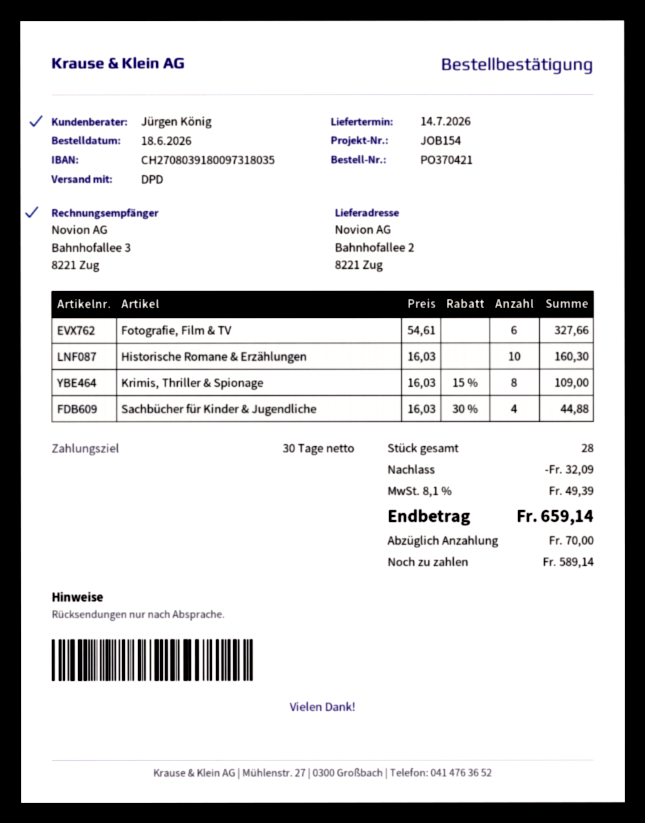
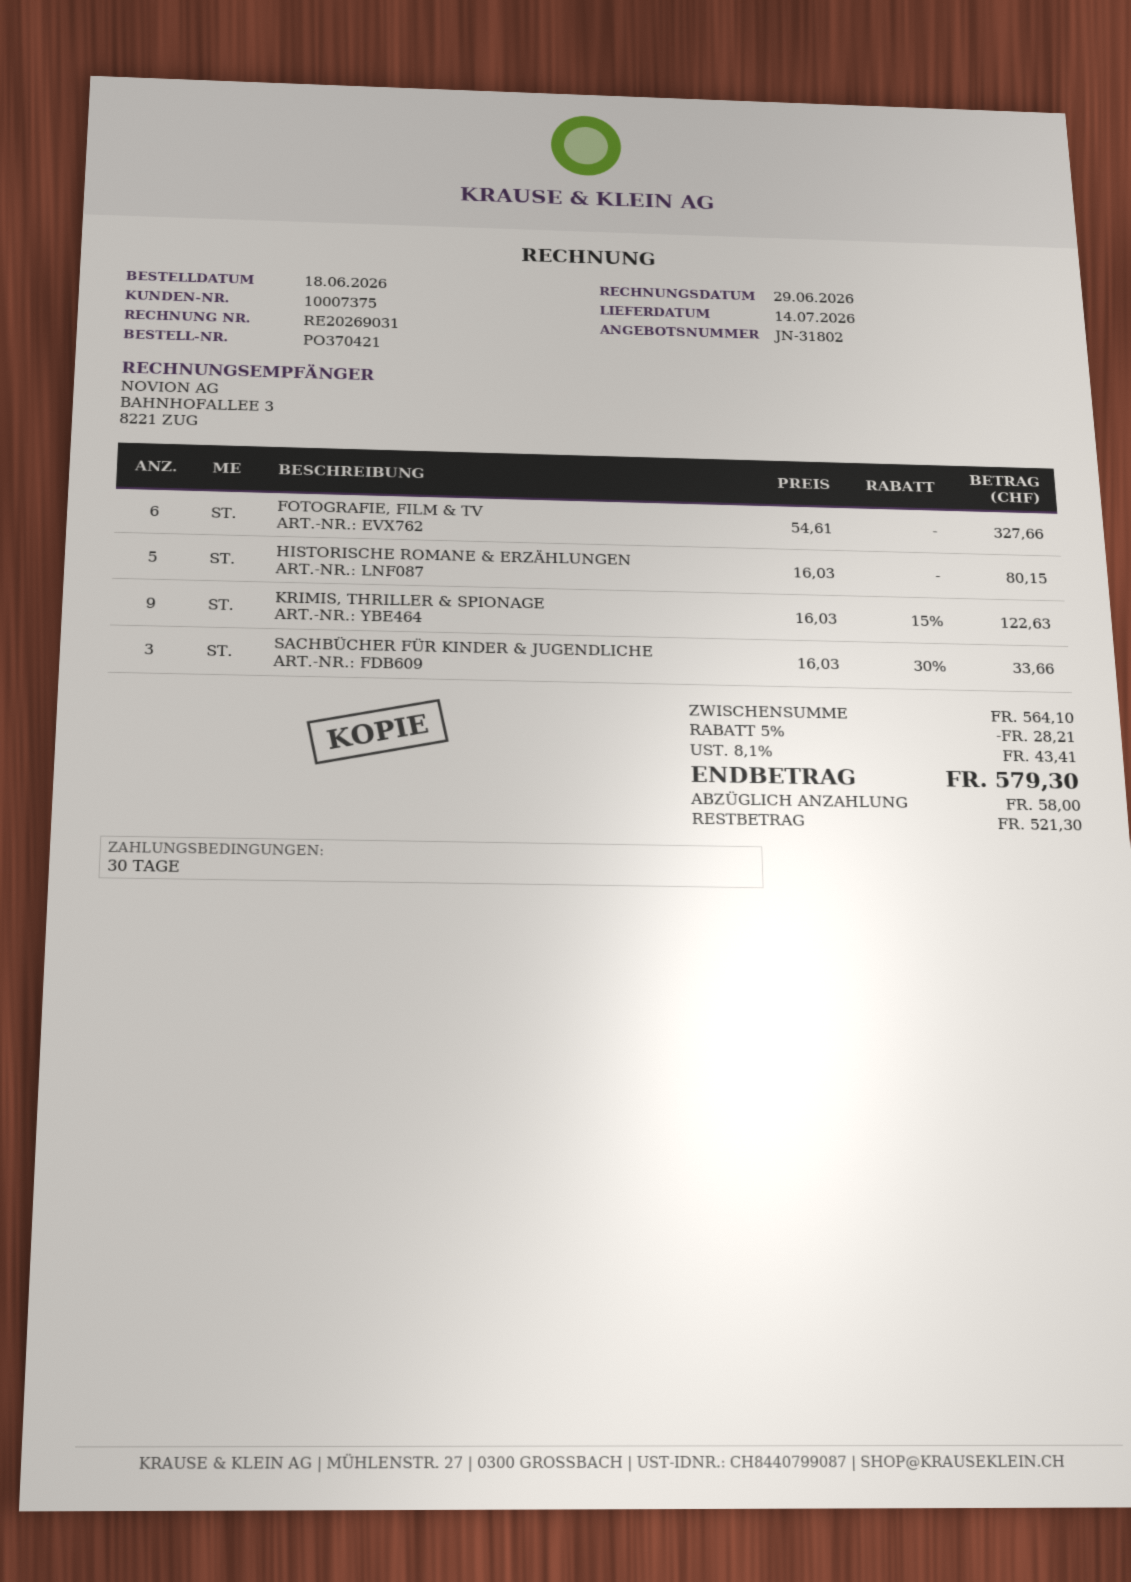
Historische Romane & Erzählungen: 10 x 16.03 = 160.30 -> 5 x 16.03 = 80.15
Krimis, Thriller & Spionage: 8 x 16.03 - 15% = 109.00 -> 9 x 16.03 - 15% = 122.63
Sachbücher für Kinder & Jugendliche: 4 x 16.03 - 30% = 44.88 -> 3 x 16.03 - 30% = 33.66
discount: 32.09 -> 28.21
tax: 8.1% = 49.39 -> 8.1% = 43.41
total: 659.14 -> 579.30
deposit: 70.00 -> 58.00
balance: 589.14 -> 521.30

